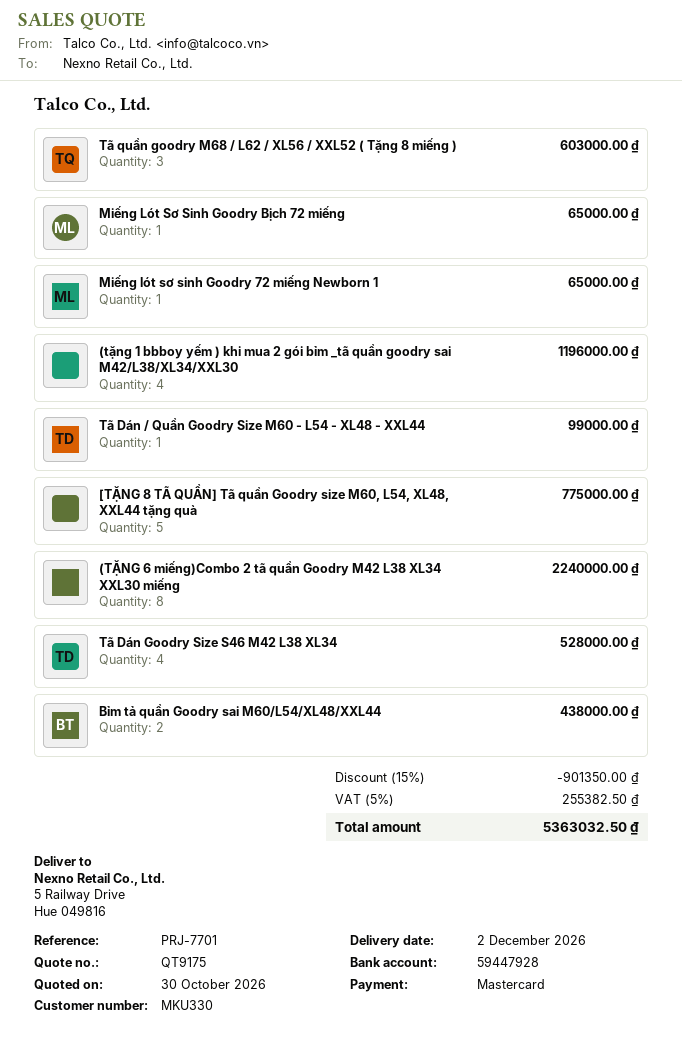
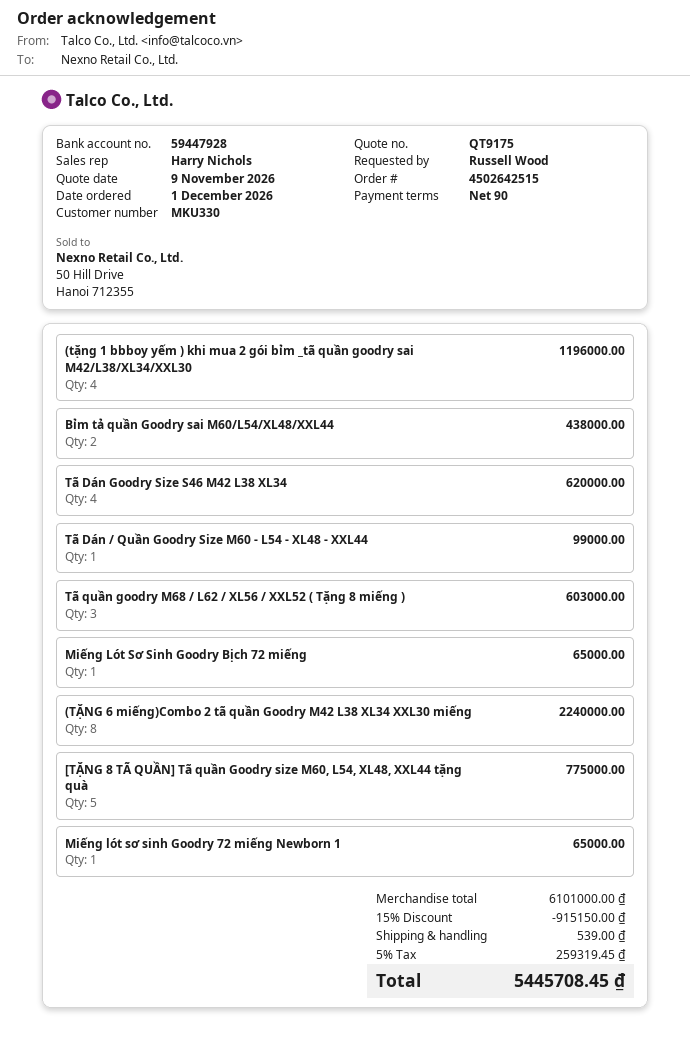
quote date: 2026-10-30 -> 2026-11-09
Tã Dán Goodry Size S46 M42 L38 XL34: 4 for 528000.00 -> 4 for 620000.00
discount: 15% = 901350.00 -> 15% = 915150.00
shipping: none -> 539.00
tax: 5% = 255382.50 -> 5% = 259319.45
total: 5363032.50 -> 5445708.45

